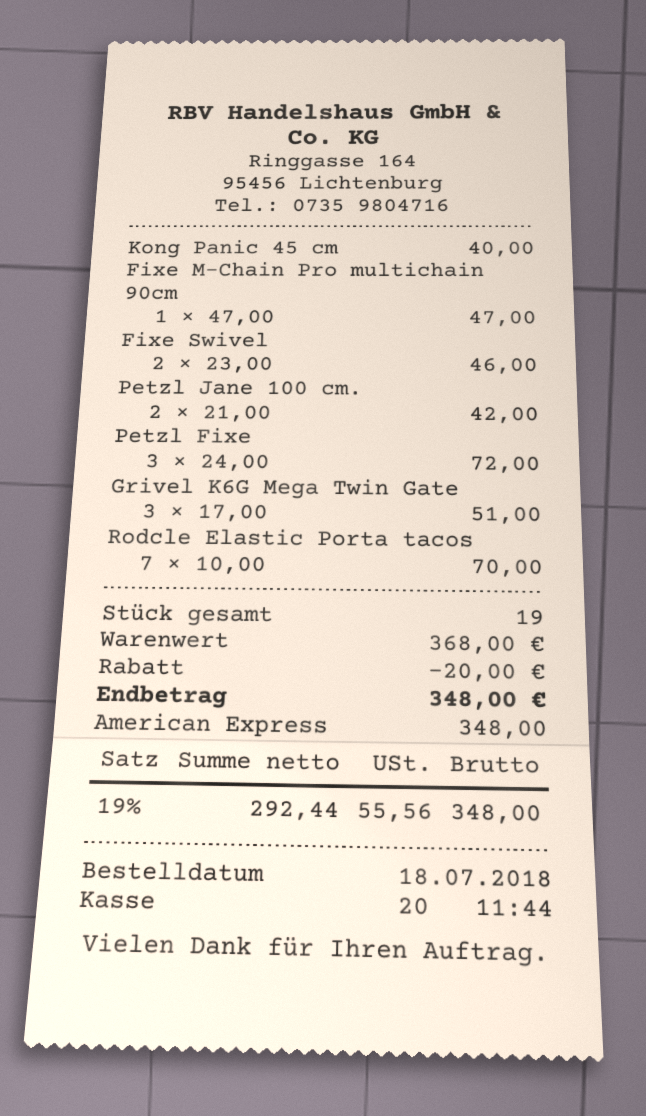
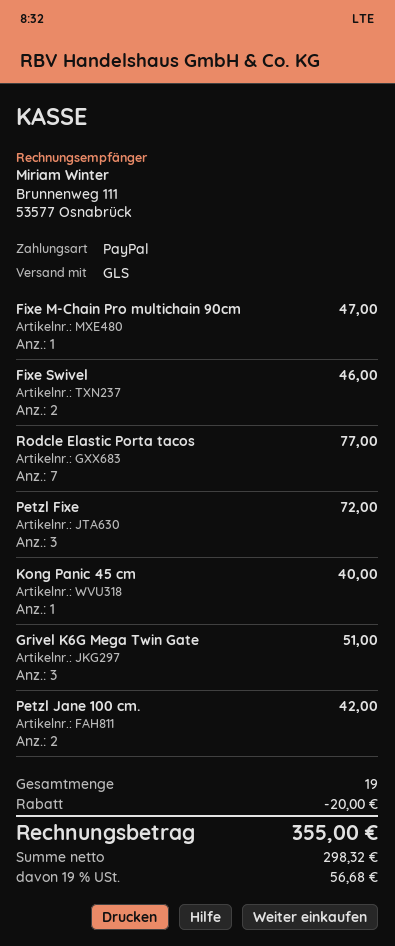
payment method: American Express -> PayPal
Rodcle Elastic Porta tacos: 7 for 70.00 -> 7 for 77.00
net: 292.44 -> 298.32
tax: 19% = 55.56 -> 19% = 56.68
total: 348.00 -> 355.00

